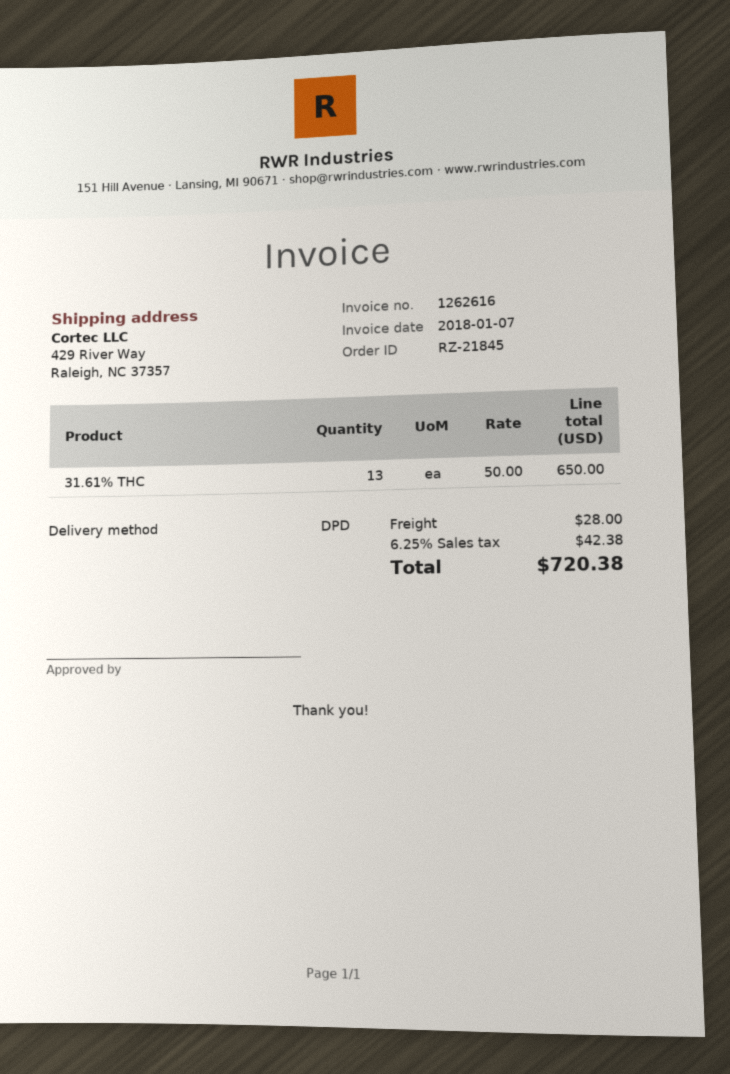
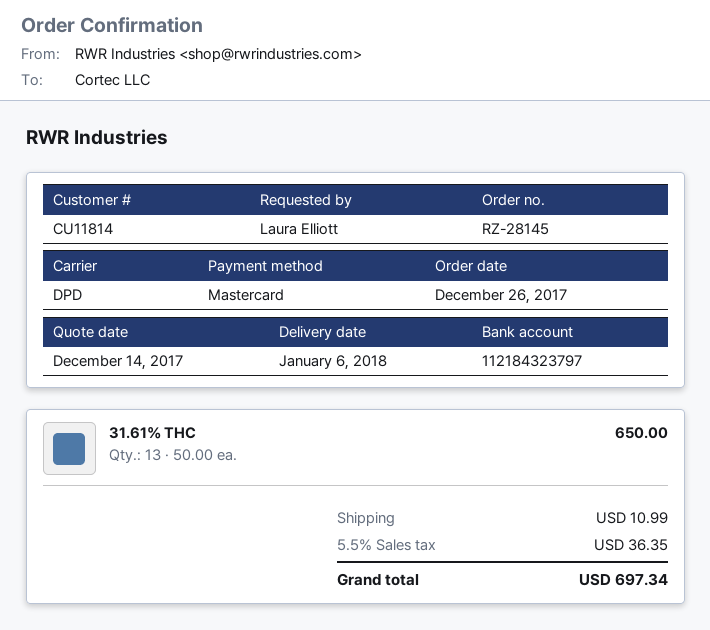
order number: RZ-21845 -> RZ-28145
shipping: 28.00 -> 10.99
tax: 6.25% = 42.38 -> 5.5% = 36.35
total: 720.38 -> 697.34

